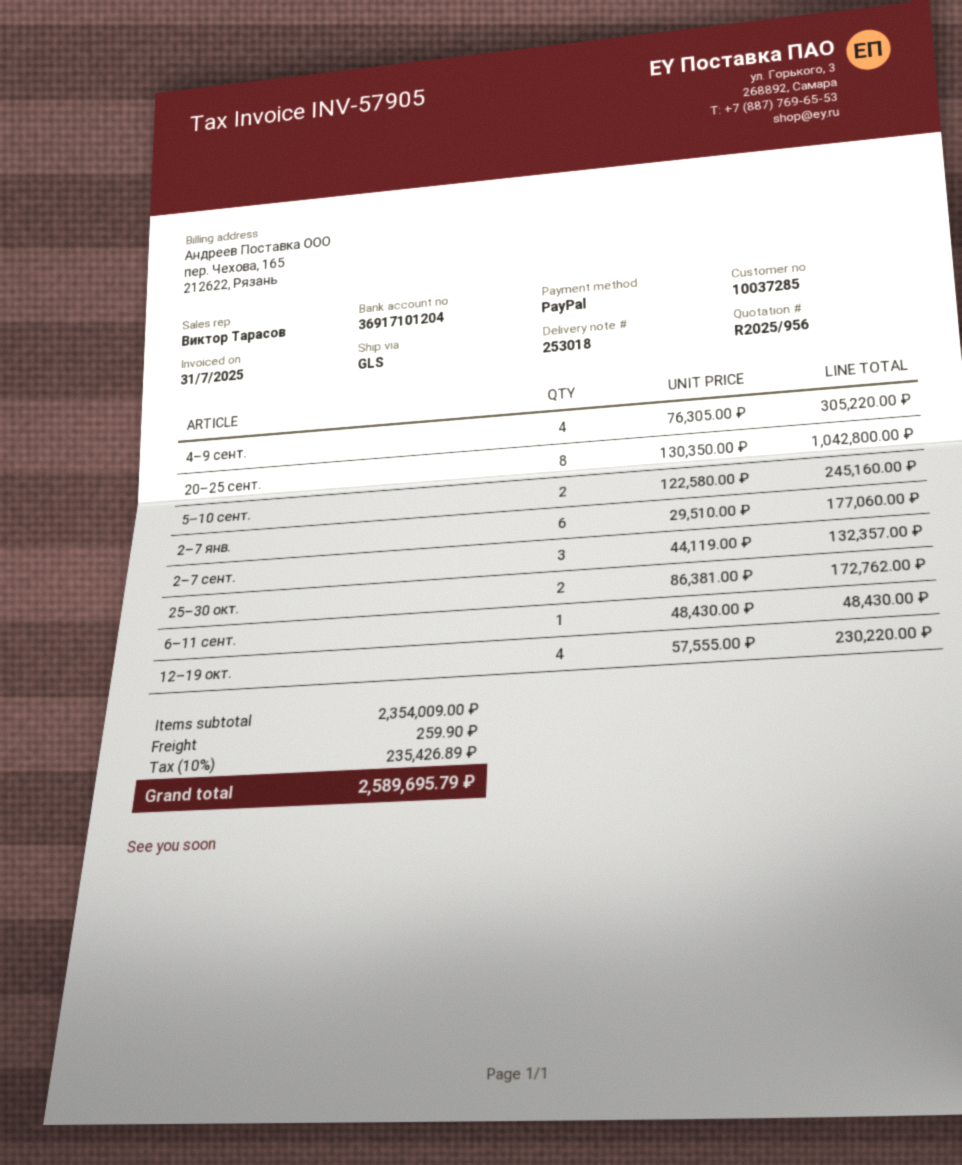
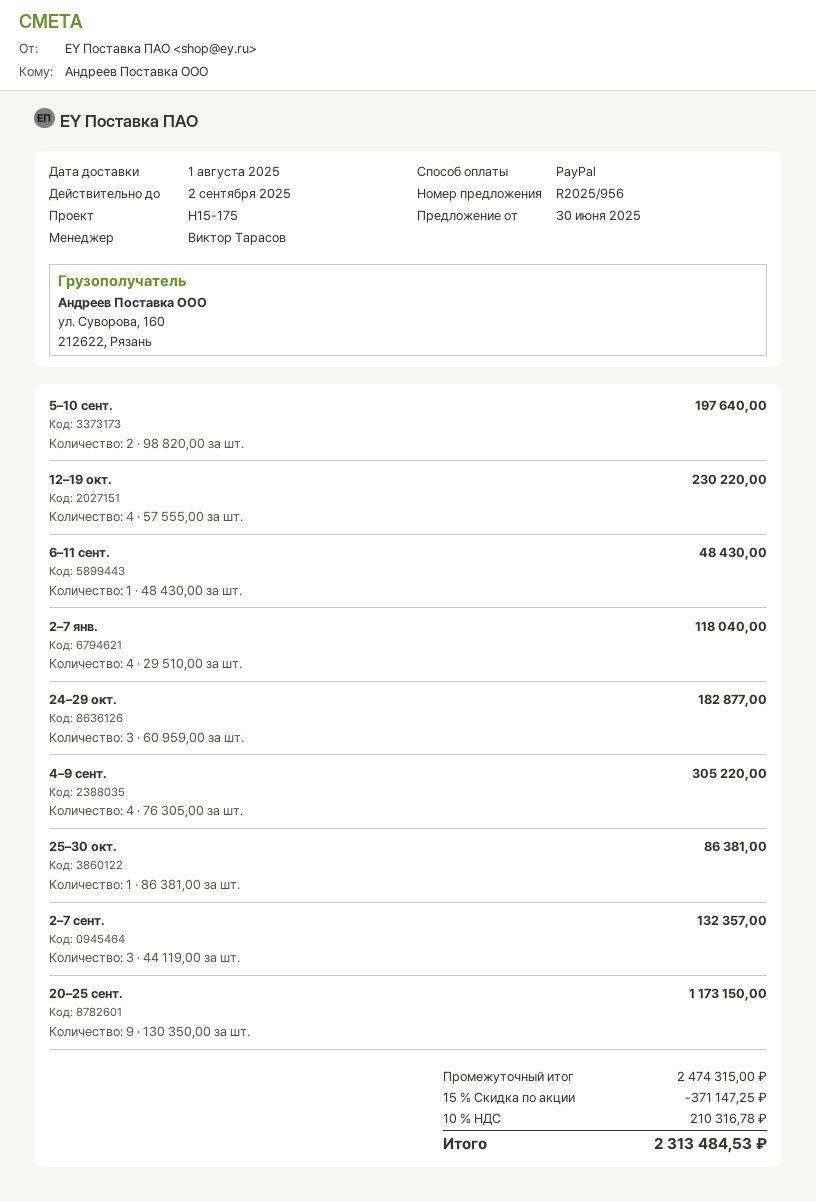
20–25 сент.: 8 x 130350.00 = 1042800.00 -> 9 x 130350.00 = 1173150.00
5–10 сент.: 2 x 122580.00 = 245160.00 -> 2 x 98820.00 = 197640.00
2–7 янв.: 6 x 29510.00 = 177060.00 -> 4 x 29510.00 = 118040.00
25–30 окт.: 2 x 86381.00 = 172762.00 -> 1 x 86381.00 = 86381.00
24–29 окт.: none -> 3 x 60959.00 = 182877.00
subtotal: 2354009.00 -> 2474315.00
discount: none -> 15% = 371147.25
shipping: 259.90 -> none
tax: 10% = 235426.89 -> 10% = 210316.78
total: 2589695.79 -> 2313484.53

